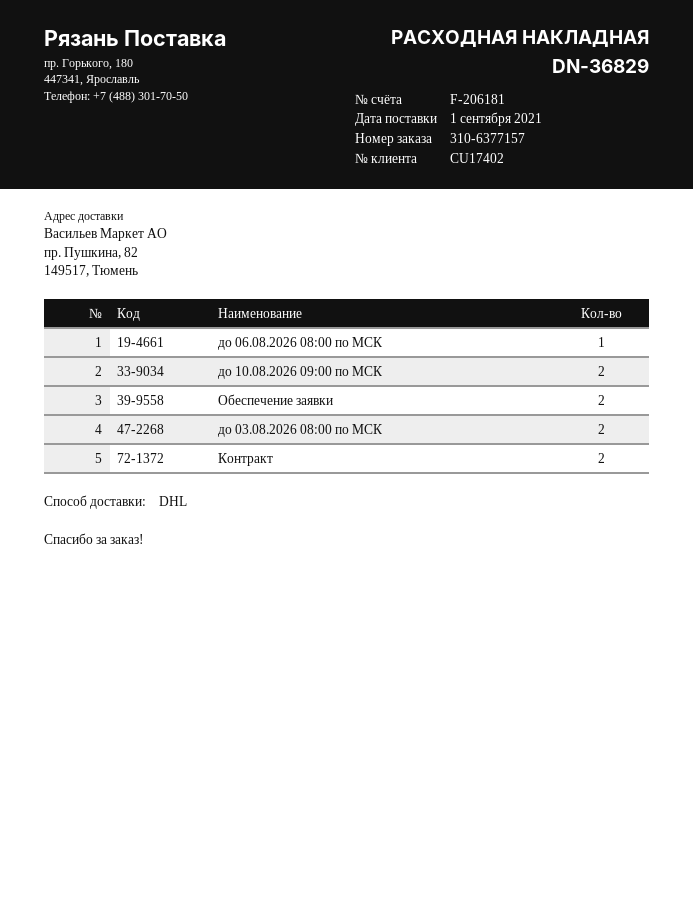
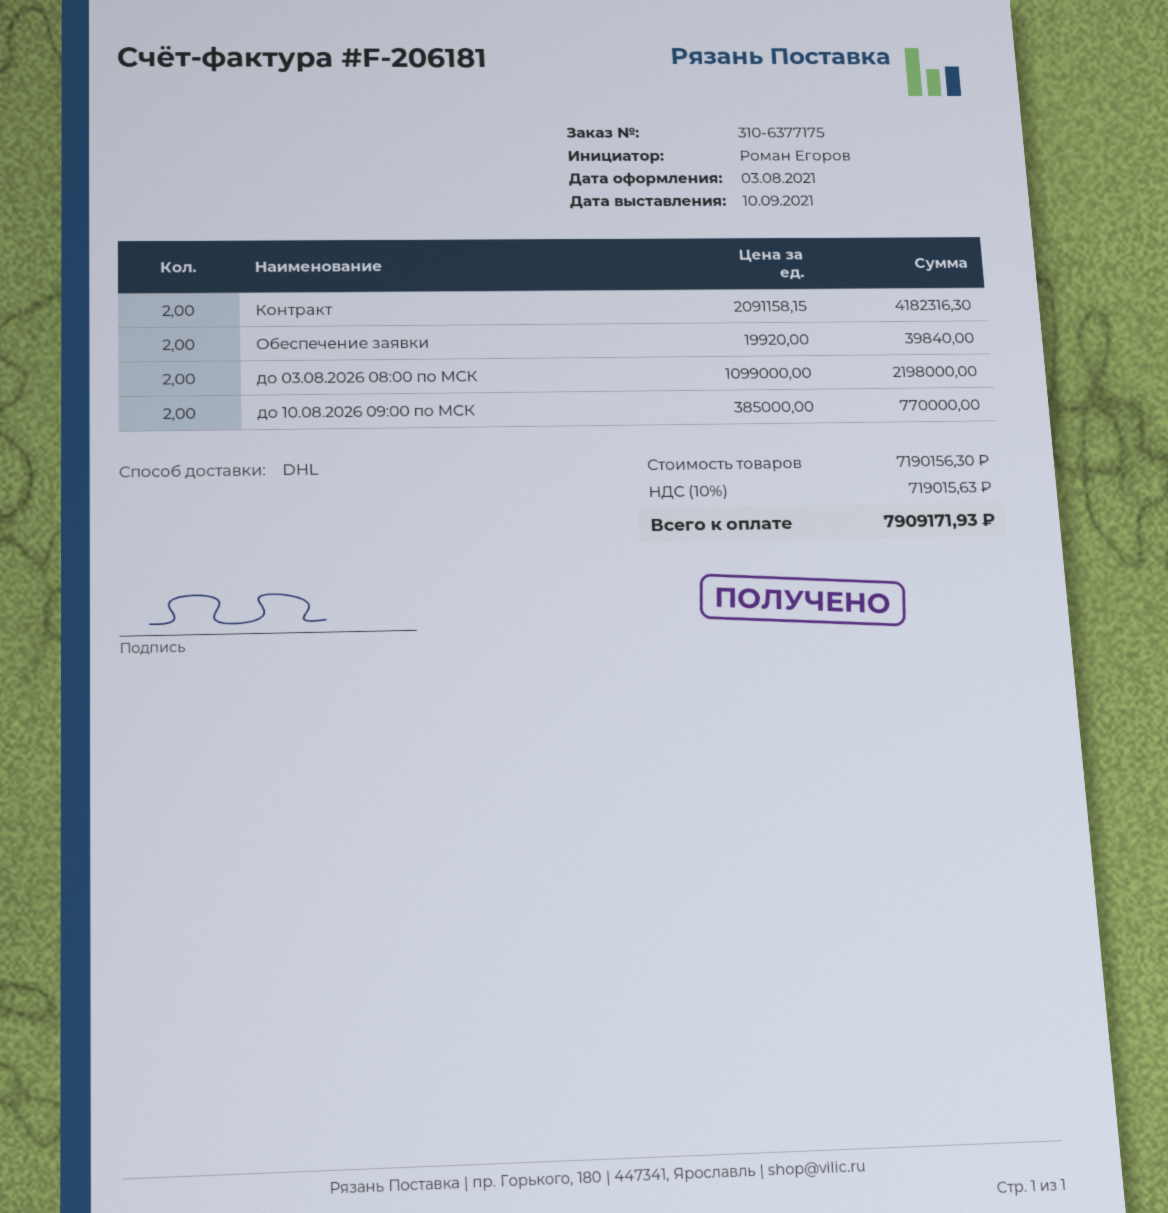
order number: 310-6377157 -> 310-6377175
до 06.08.2026 08:00 по МСК: 1 -> none

